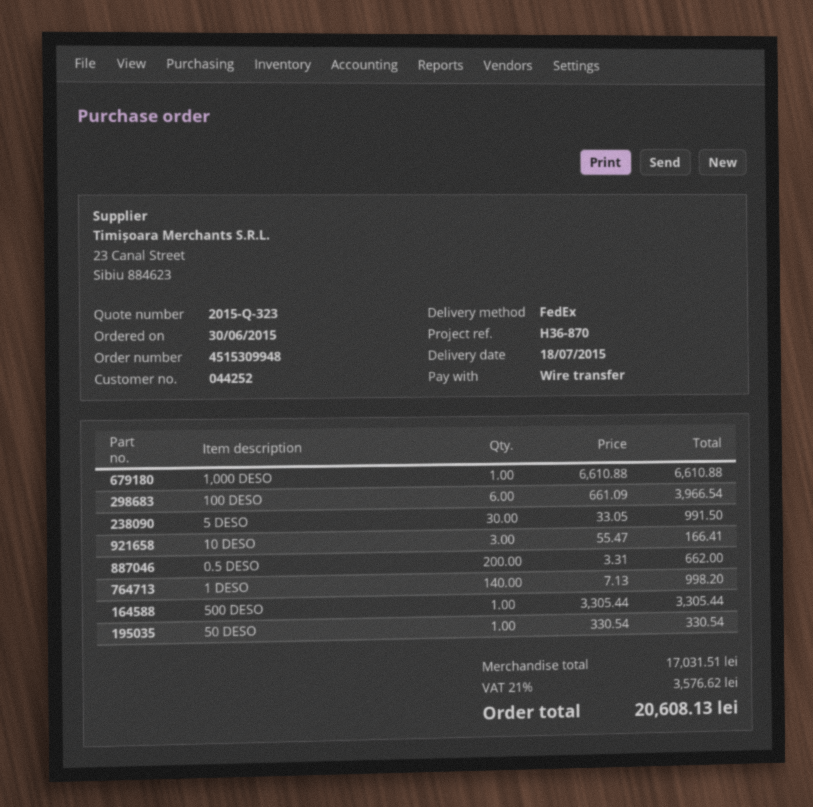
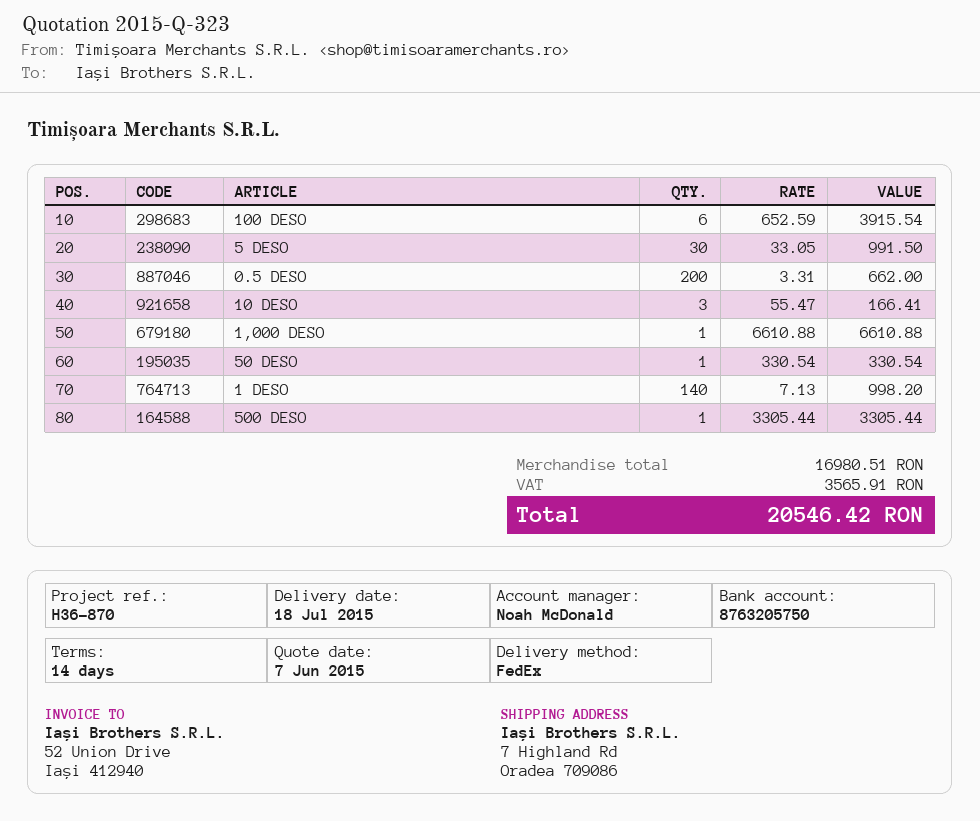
100 DESO: 6 x 661.09 = 3966.54 -> 6 x 652.59 = 3915.54
subtotal: 17031.51 -> 16980.51
tax: 3576.62 -> 3565.91
total: 20608.13 -> 20546.42

